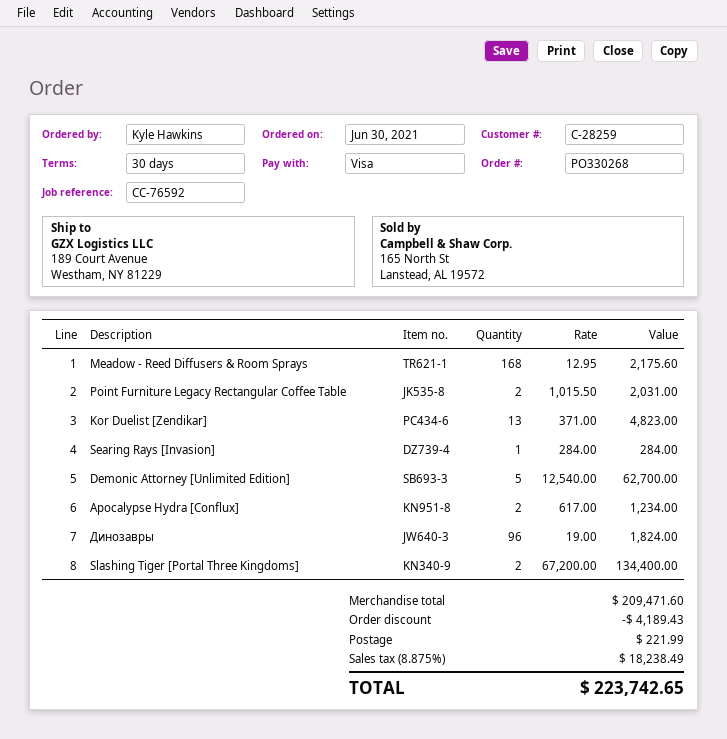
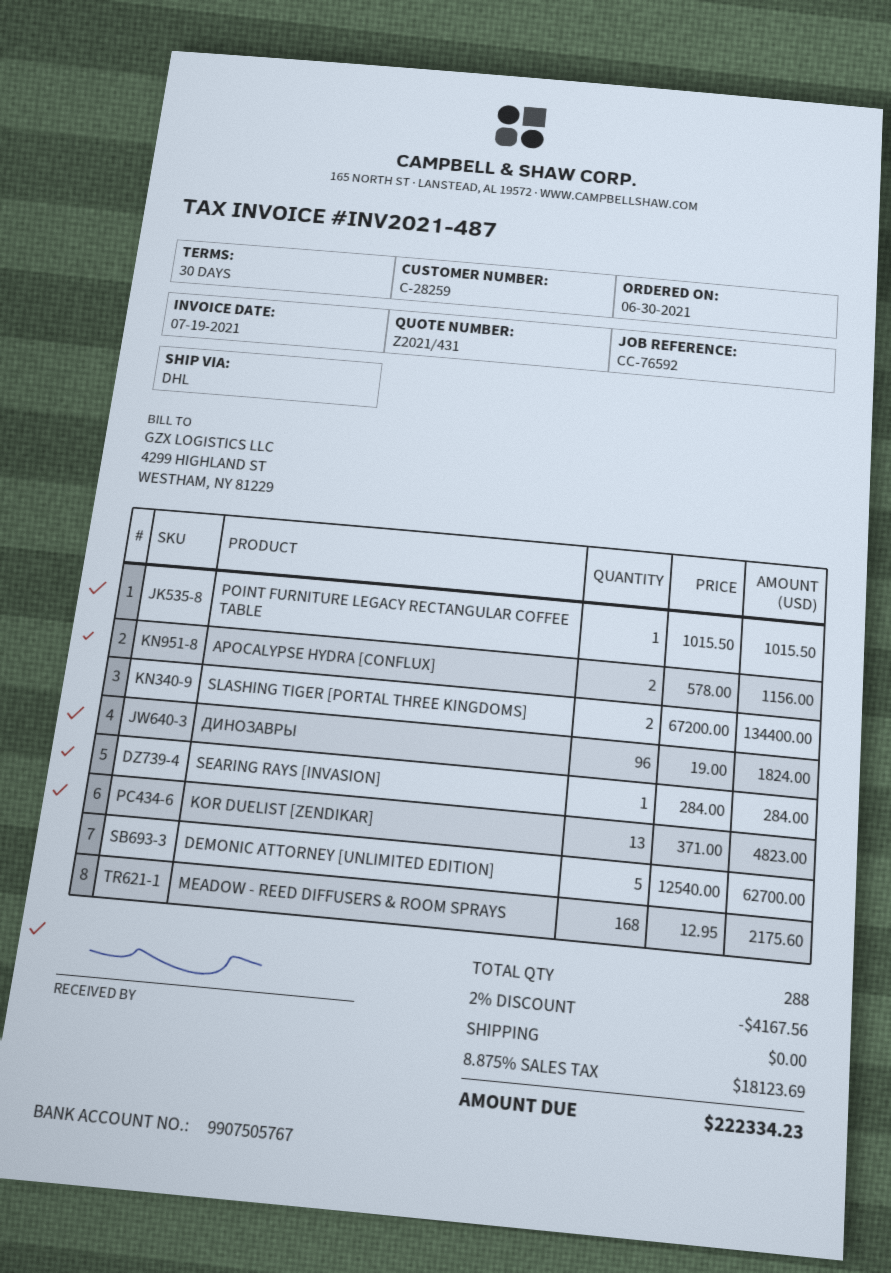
Point Furniture Legacy Rectangular Coffee Table: 2 x 1015.50 = 2031.00 -> 1 x 1015.50 = 1015.50
Apocalypse Hydra [Conflux]: 2 x 617.00 = 1234.00 -> 2 x 578.00 = 1156.00
discount: 4189.43 -> 4167.56
shipping: 221.99 -> 0.00
tax: 8.875% = 18238.49 -> 8.875% = 18123.69
total: 223742.65 -> 222334.23

